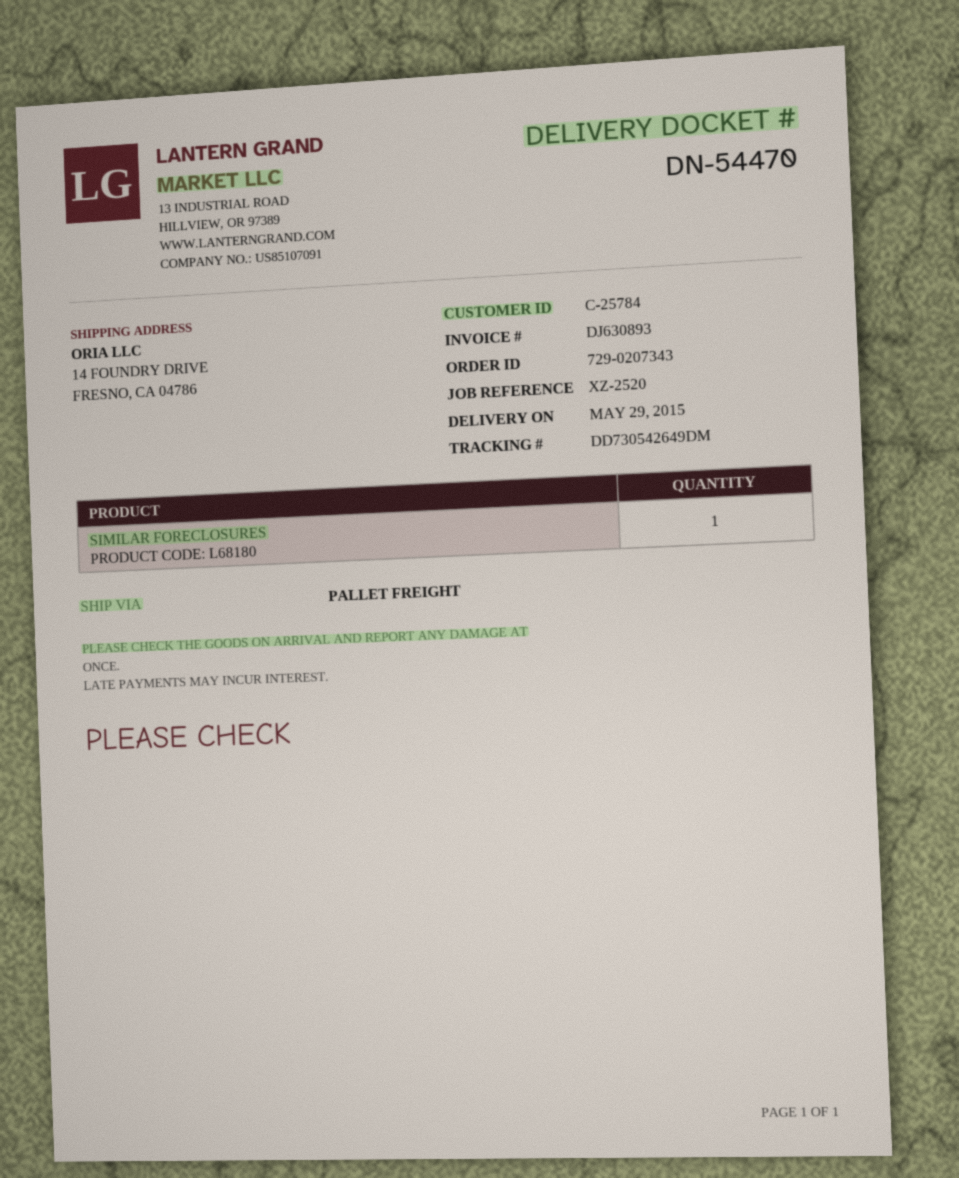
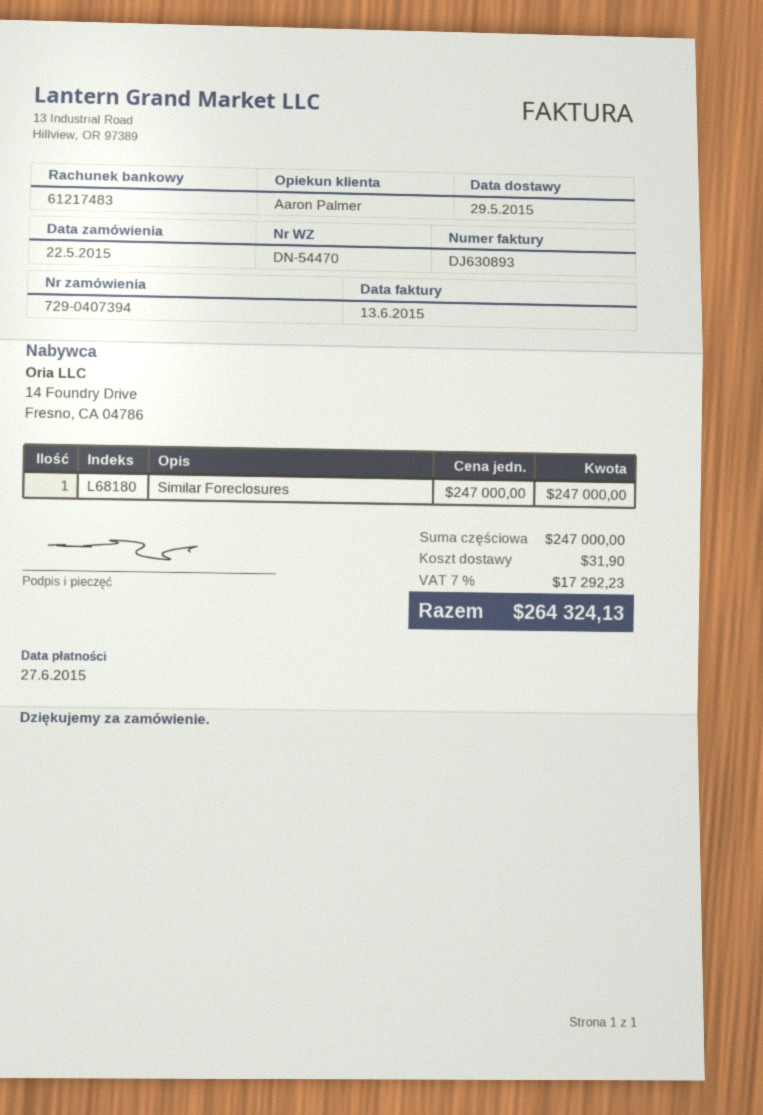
order number: 729-0207343 -> 729-0407394

